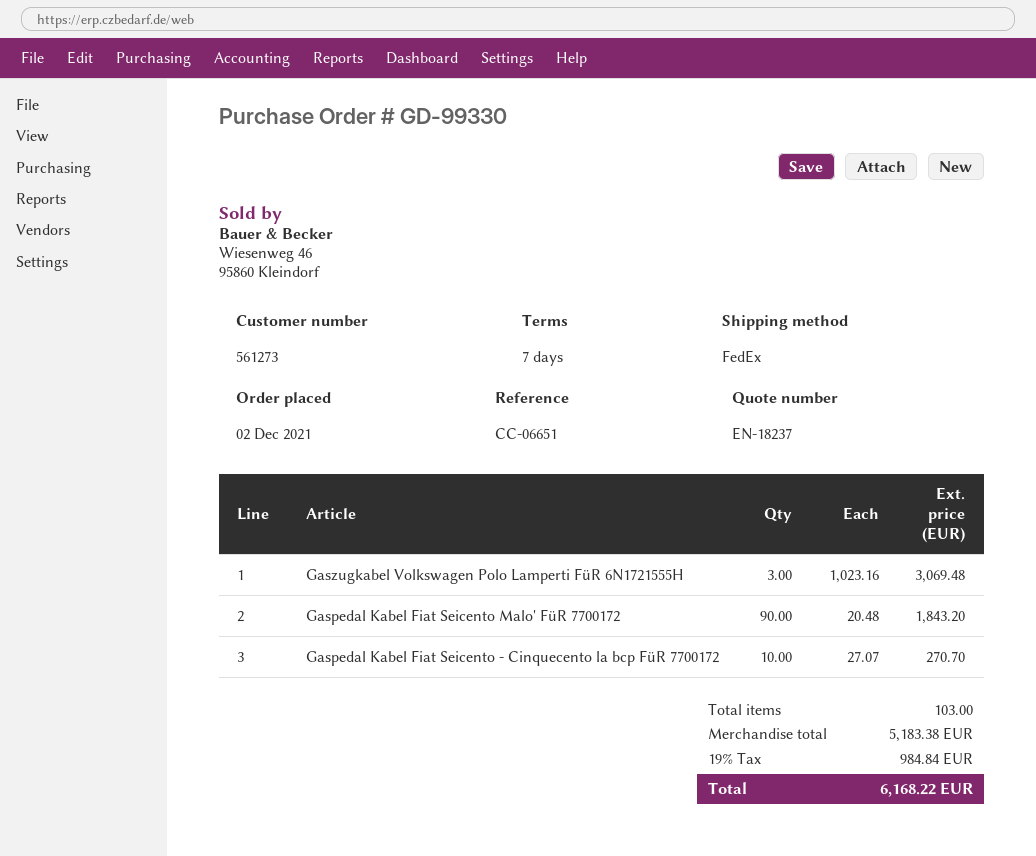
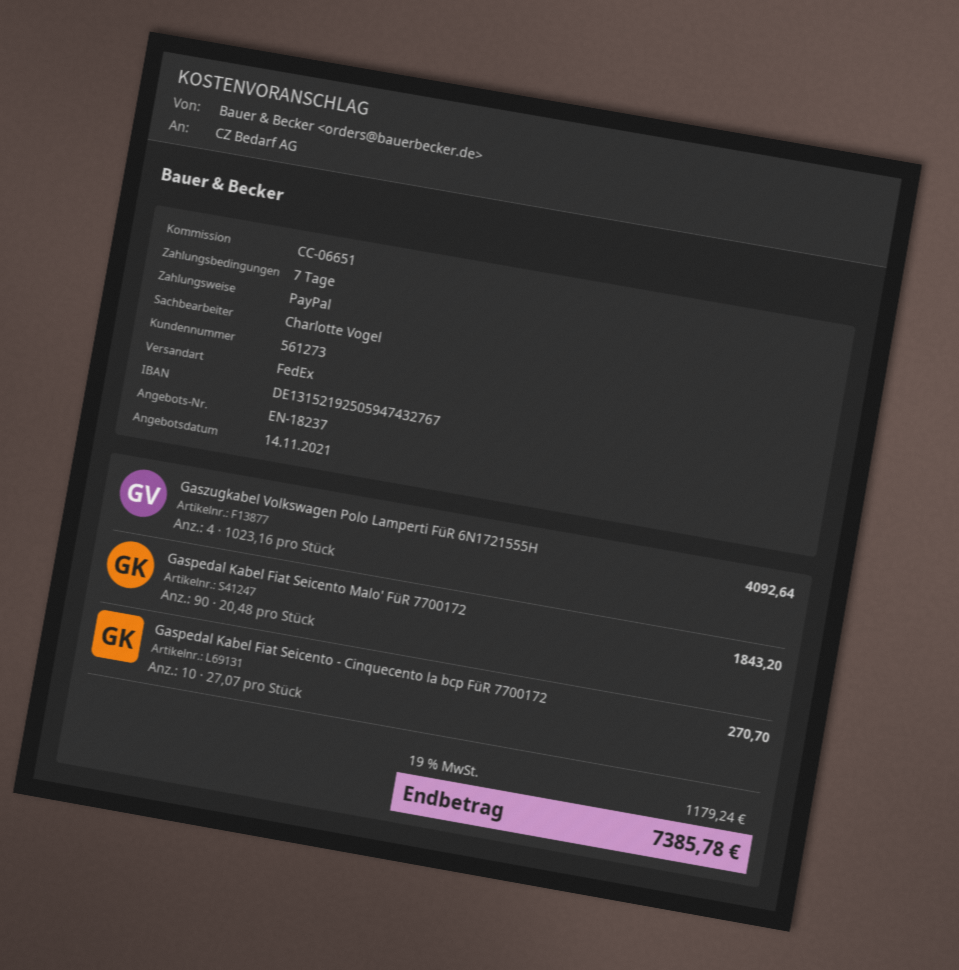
Gaszugkabel Volkswagen Polo Lamperti FüR 6N1721555H: 3 x 1023.16 = 3069.48 -> 4 x 1023.16 = 4092.64
tax: 19% = 984.84 -> 19% = 1179.24
total: 6168.22 -> 7385.78

